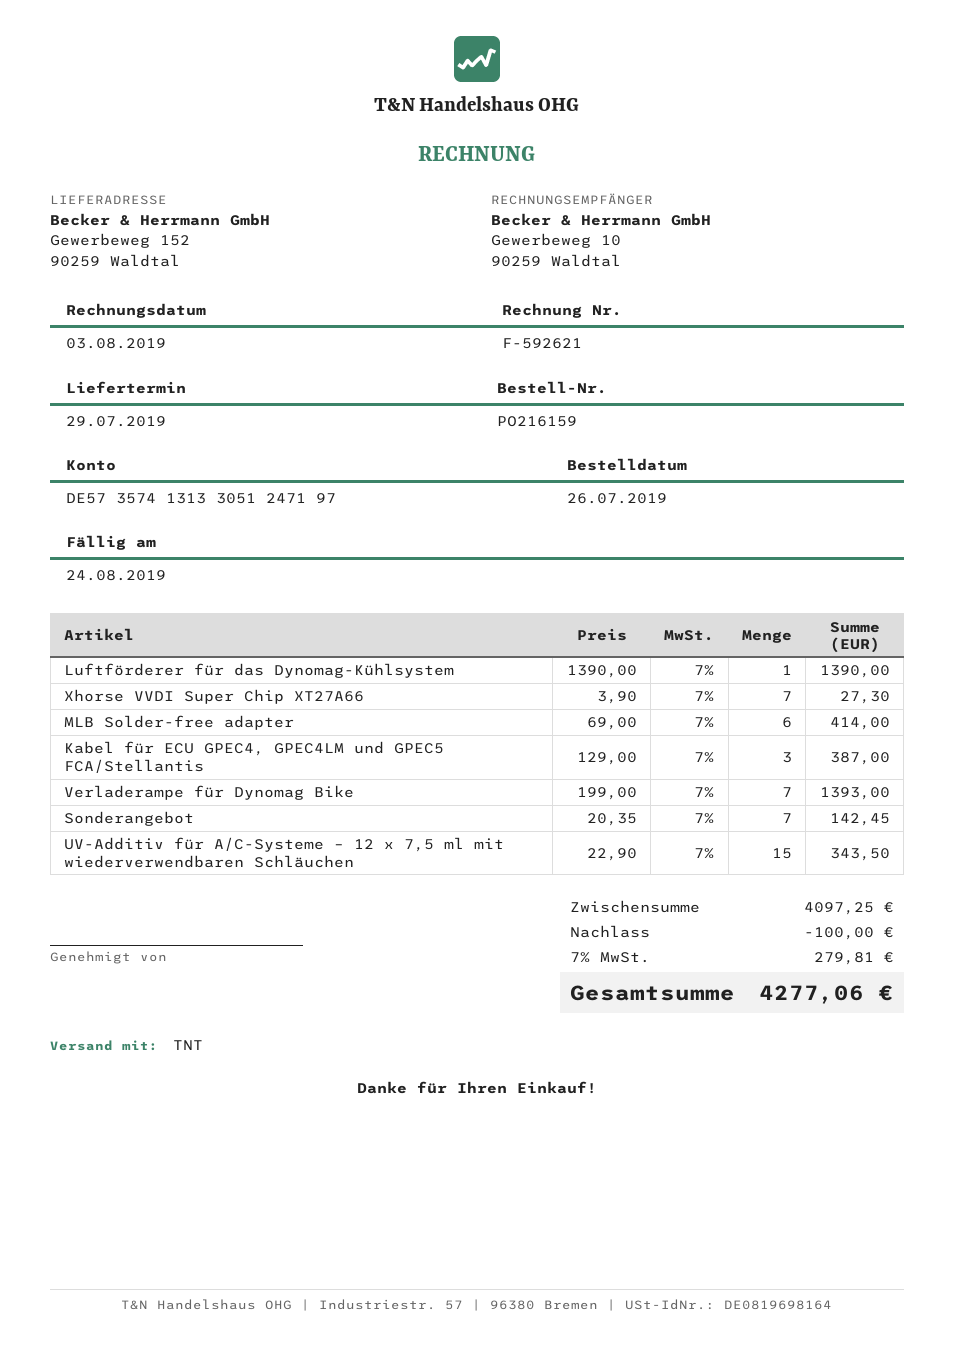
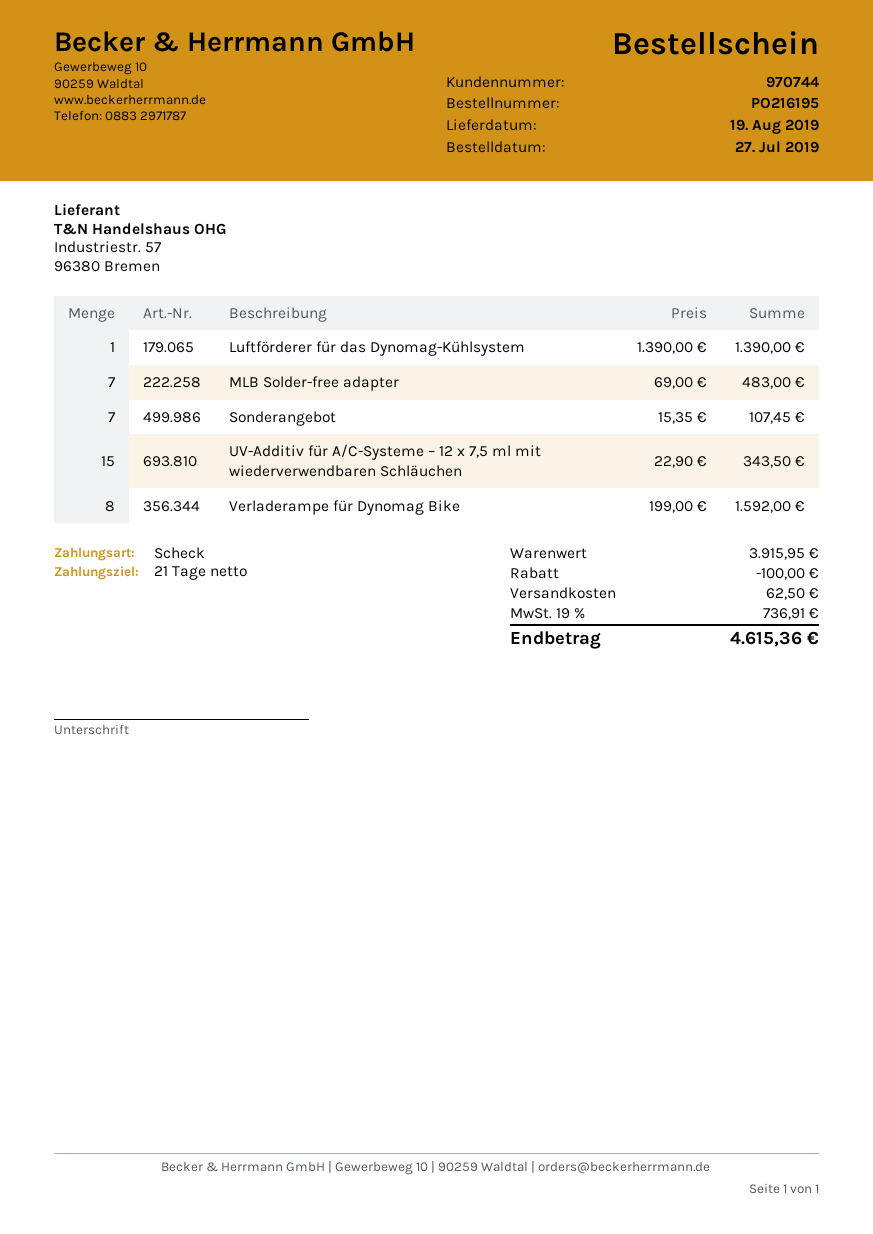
order number: PO216159 -> PO216195
order date: 2019-07-26 -> 2019-07-27
delivery date: 2019-07-29 -> 2019-08-19
Xhorse VVDI Super Chip XT27A66: 7 x 3.90 = 27.30 -> none
MLB Solder-free adapter: 6 x 69.00 = 414.00 -> 7 x 69.00 = 483.00
Kabel für ECU GPEC4, GPEC4LM und GPEC5 FCA/Stellantis: 3 x 129.00 = 387.00 -> none
Verladerampe für Dynomag Bike: 7 x 199.00 = 1393.00 -> 8 x 199.00 = 1592.00
Sonderangebot: 7 x 20.35 = 142.45 -> 7 x 15.35 = 107.45
subtotal: 4097.25 -> 3915.95
shipping: none -> 62.50
tax: 7% = 279.81 -> 19% = 736.91
total: 4277.06 -> 4615.36

